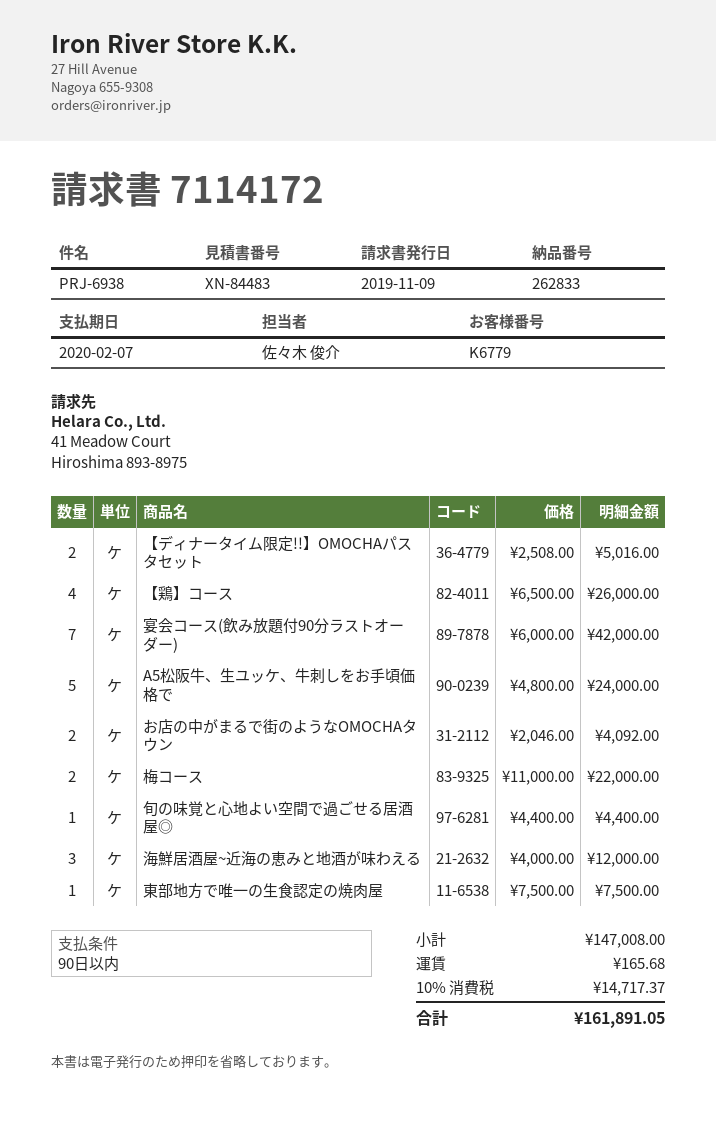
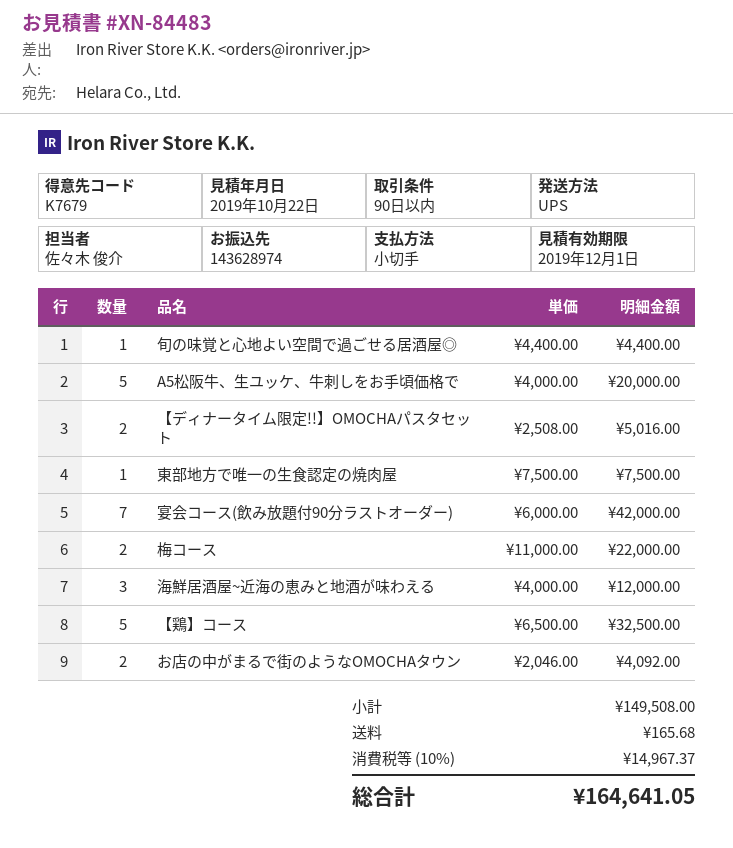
customer number: K6779 -> K7679
【鶏】コース: 4 x 6500.00 = 26000.00 -> 5 x 6500.00 = 32500.00
A5松阪牛、生ユッケ、牛刺しをお手頃価格で: 5 x 4800.00 = 24000.00 -> 5 x 4000.00 = 20000.00
subtotal: 147008.00 -> 149508.00
tax: 10% = 14717.37 -> 10% = 14967.37
total: 161891.05 -> 164641.05

